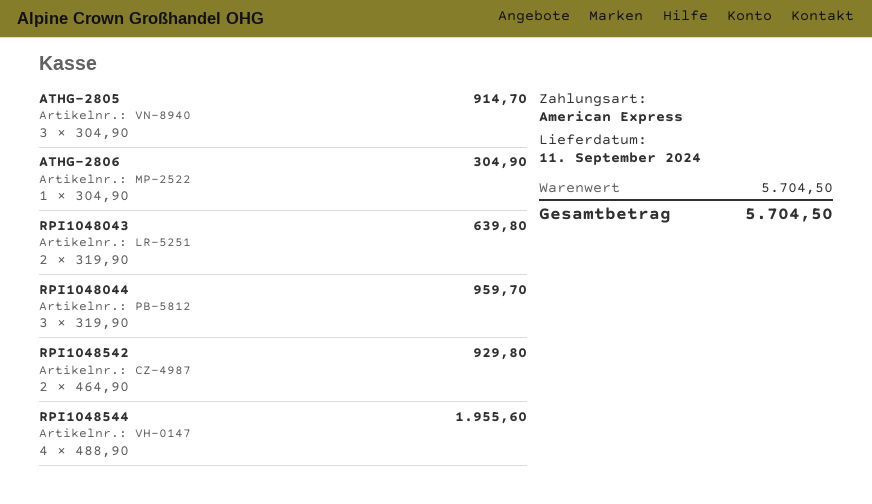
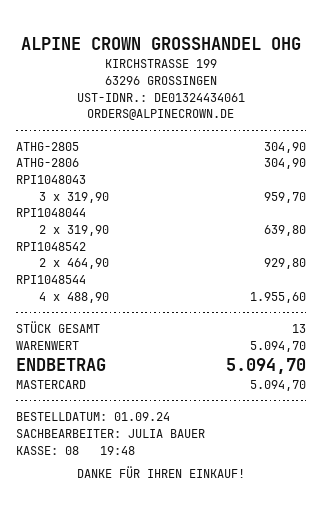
payment method: American Express -> Mastercard
ATHG-2805: 3 x 304.90 = 914.70 -> 1 x 304.90 = 304.90
RPI1048043: 2 x 319.90 = 639.80 -> 3 x 319.90 = 959.70
RPI1048044: 3 x 319.90 = 959.70 -> 2 x 319.90 = 639.80
subtotal: 5704.50 -> 5094.70
total: 5704.50 -> 5094.70

